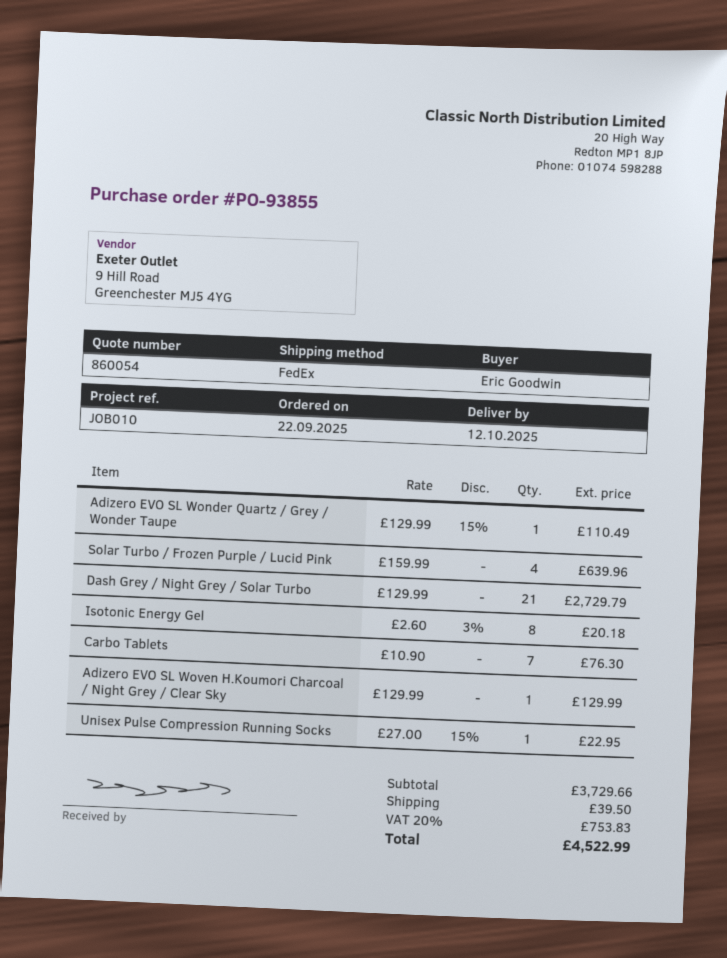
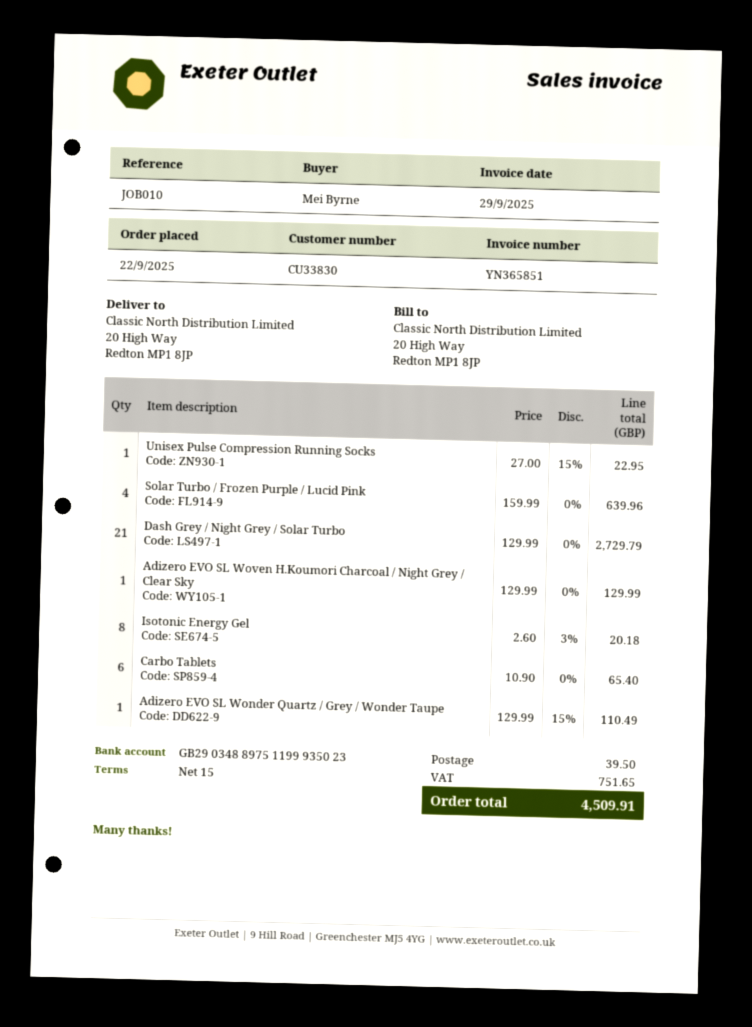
ordered by: Eric Goodwin -> Mei Byrne
Carbo Tablets: 7 x 10.90 = 76.30 -> 6 x 10.90 = 65.40
tax: 753.83 -> 751.65
total: 4522.99 -> 4509.91

